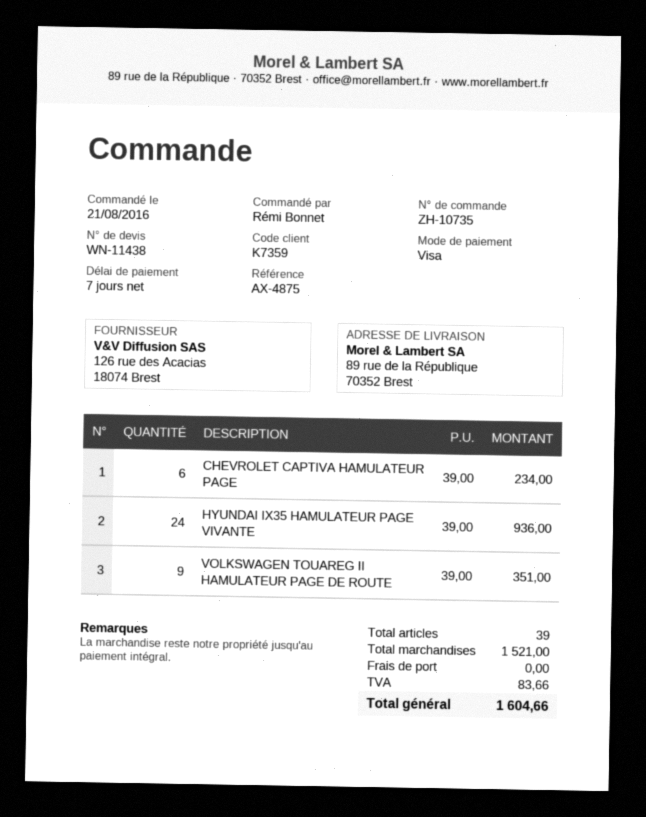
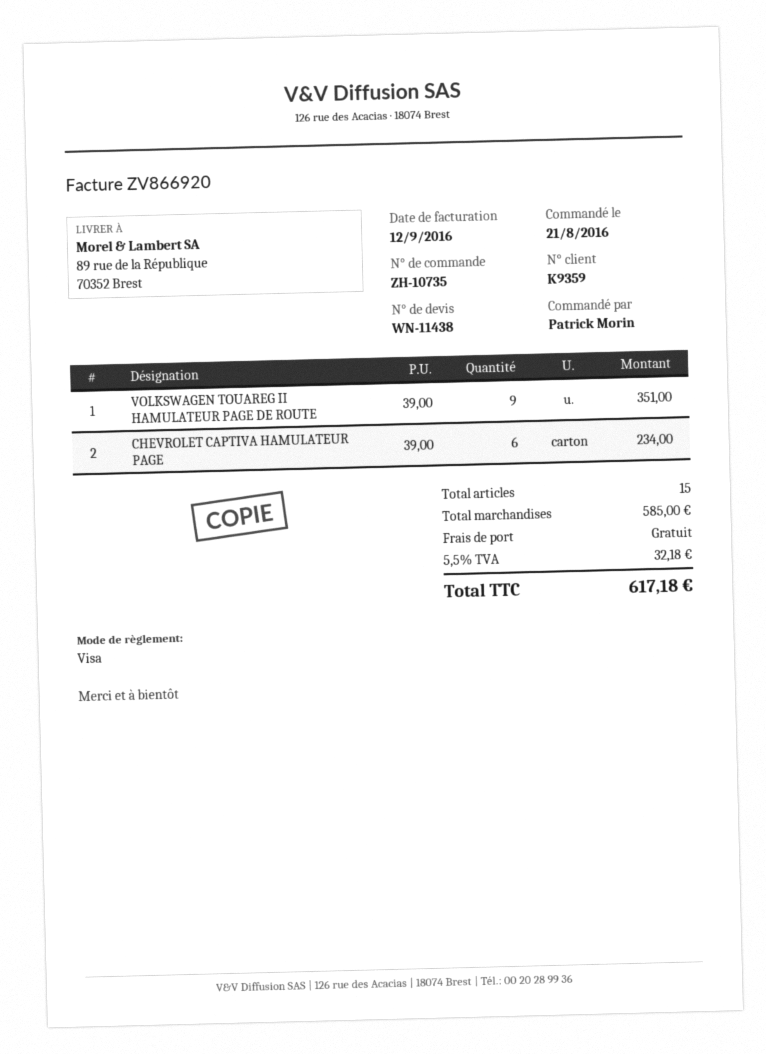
customer number: K7359 -> K9359
ordered by: Rémi Bonnet -> Patrick Morin
HYUNDAI IX35 HAMULATEUR PAGE VIVANTE: 24 x 39.00 = 936.00 -> none
total quantity: 39 -> 15
subtotal: 1521.00 -> 585.00
tax: 83.66 -> 32.18
total: 1604.66 -> 617.18

